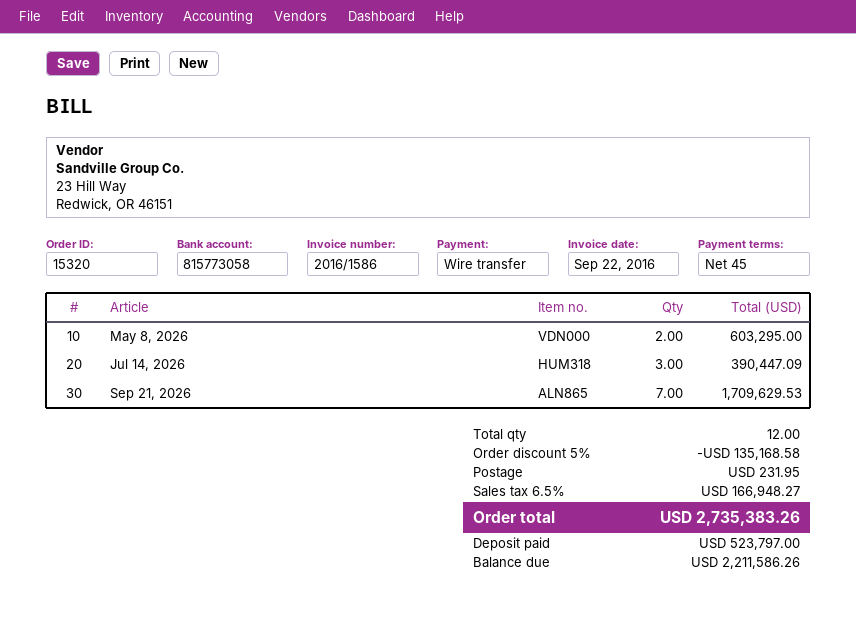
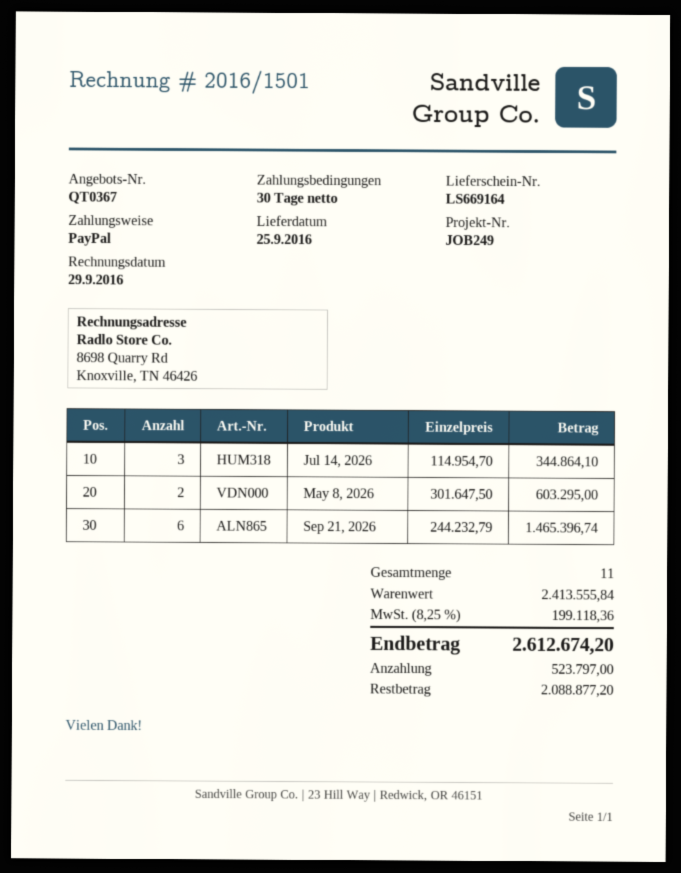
invoice number: 2016/1586 -> 2016/1501
invoice date: 2016-09-22 -> 2016-09-29
payment terms: 45 days -> 30 days
payment method: bank transfer -> PayPal
Jul 14, 2026: 3 for 390447.09 -> 3 for 344864.10
Sep 21, 2026: 7 for 1709629.53 -> 6 for 1465396.74
total quantity: 12 -> 11
discount: 5% = 135168.58 -> none
shipping: 231.95 -> none
tax: 6.5% = 166948.27 -> 8.25% = 199118.36
total: 2735383.26 -> 2612674.20
balance: 2211586.26 -> 2088877.20

